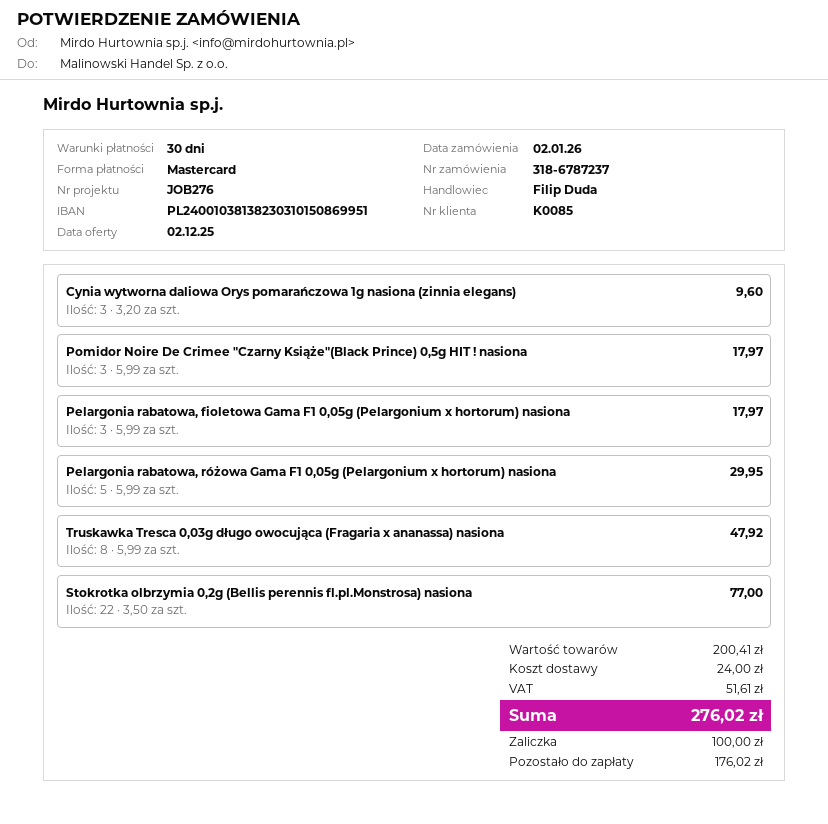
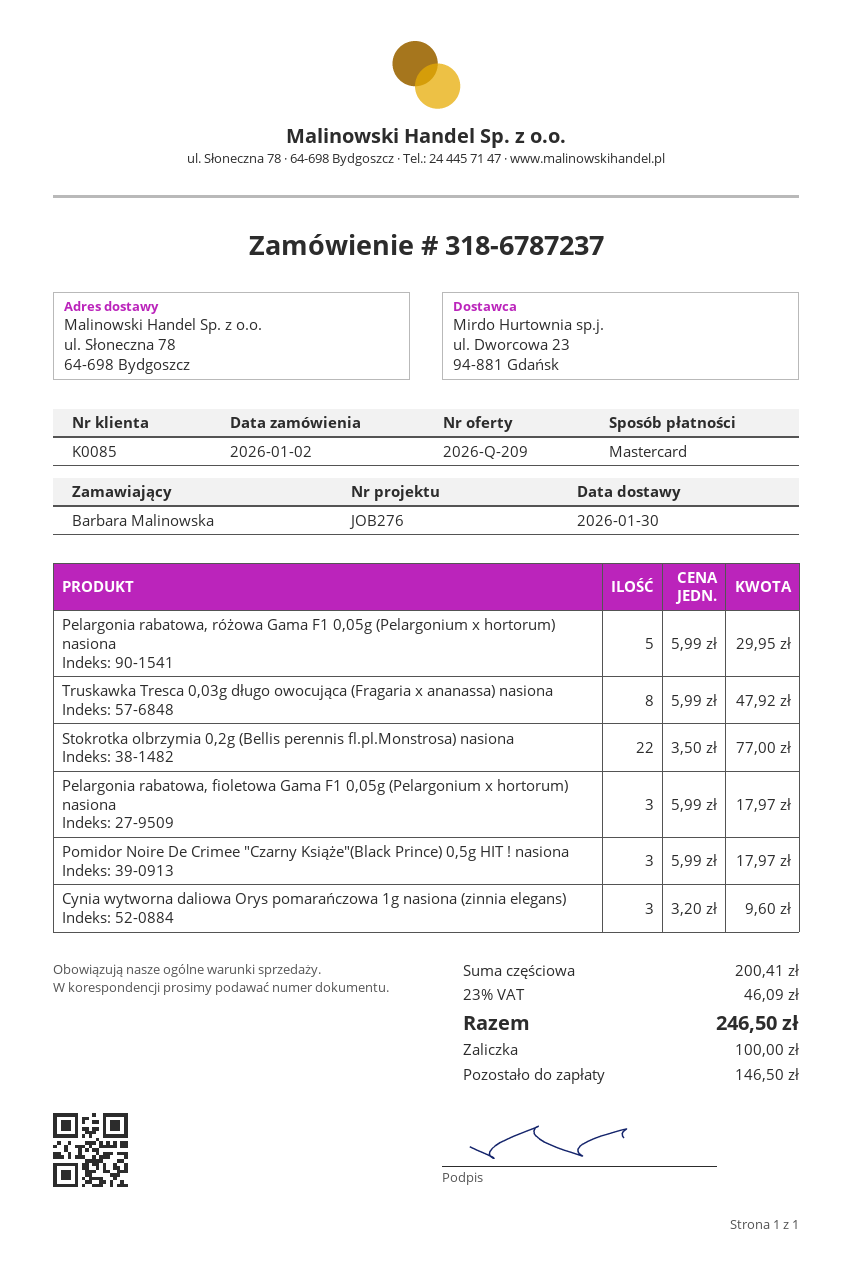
shipping: 24.00 -> none
tax: 51.61 -> 46.09
total: 276.02 -> 246.50
balance: 176.02 -> 146.50

